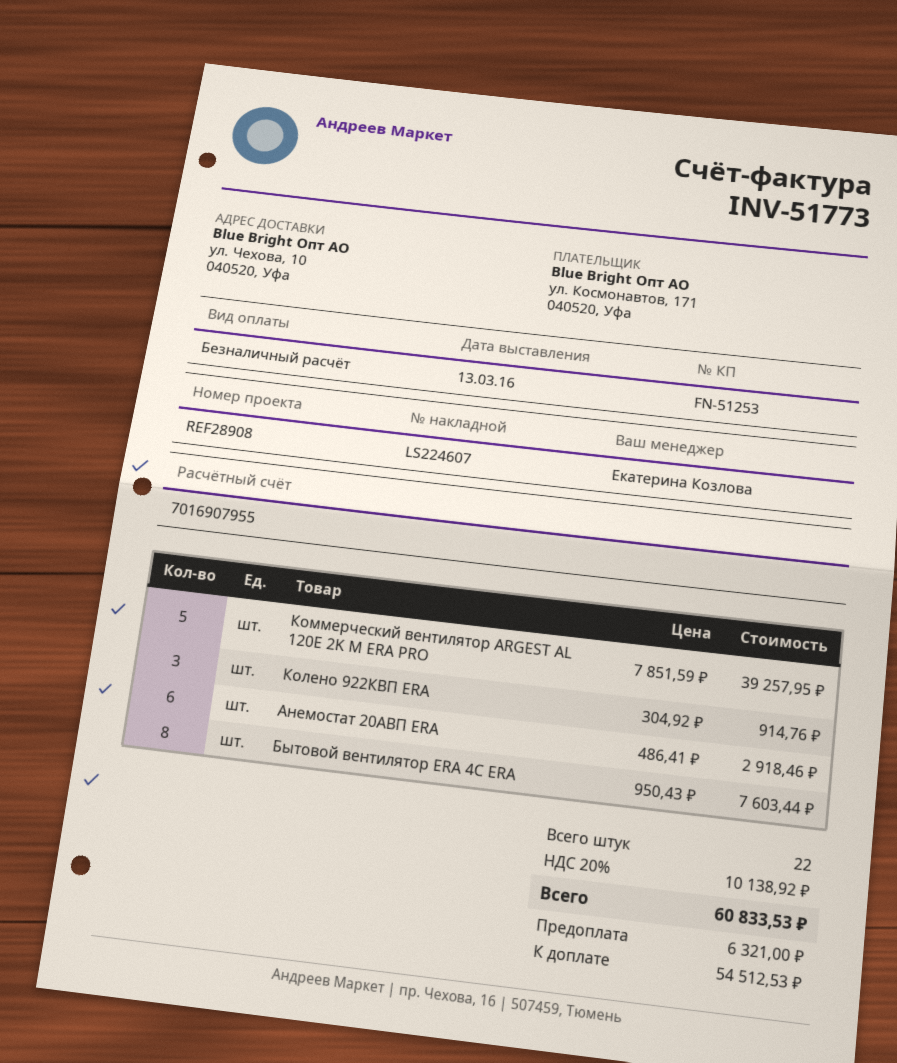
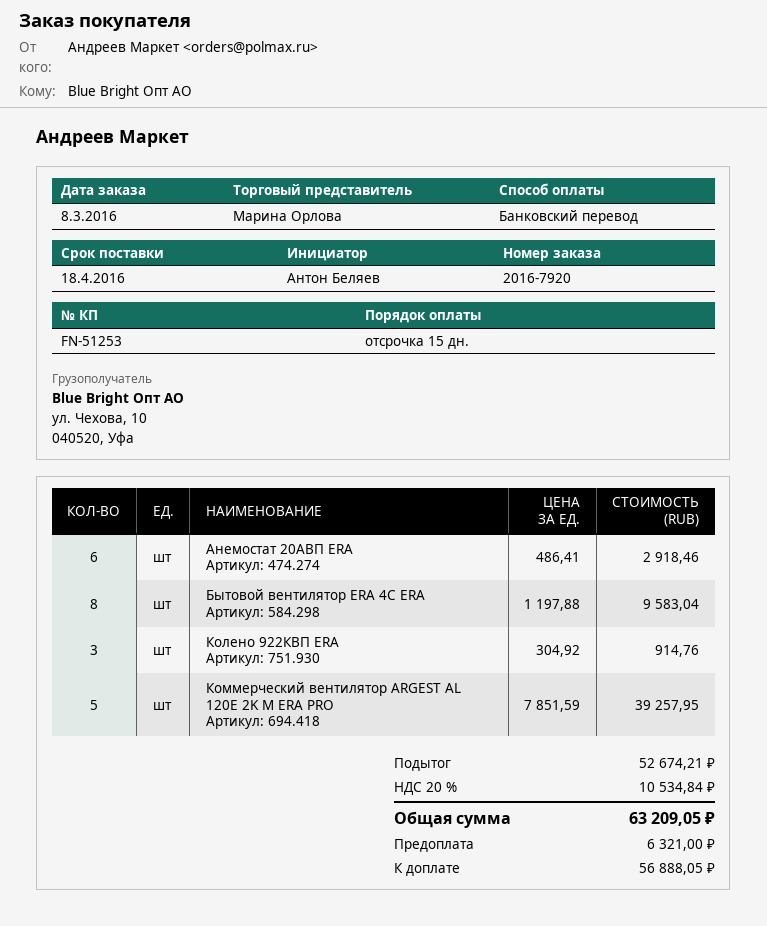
sales rep: Екатерина Козлова -> Марина Орлова
Бытовой вентилятор ERA 4C ERA: 8 x 950.43 = 7603.44 -> 8 x 1197.88 = 9583.04
tax: 20% = 10138.92 -> 20% = 10534.84
total: 60833.53 -> 63209.05
balance: 54512.53 -> 56888.05

